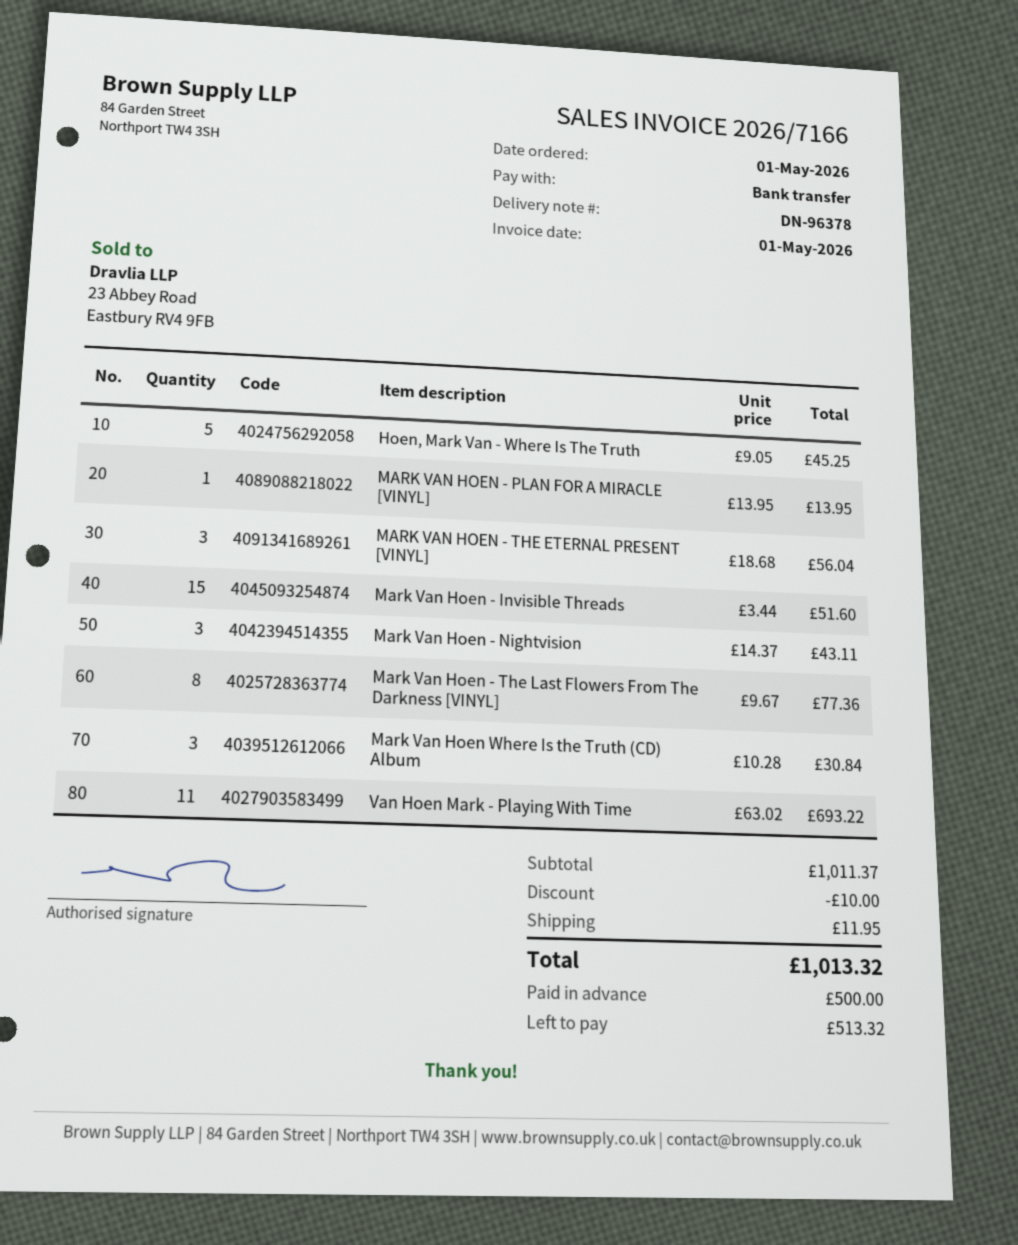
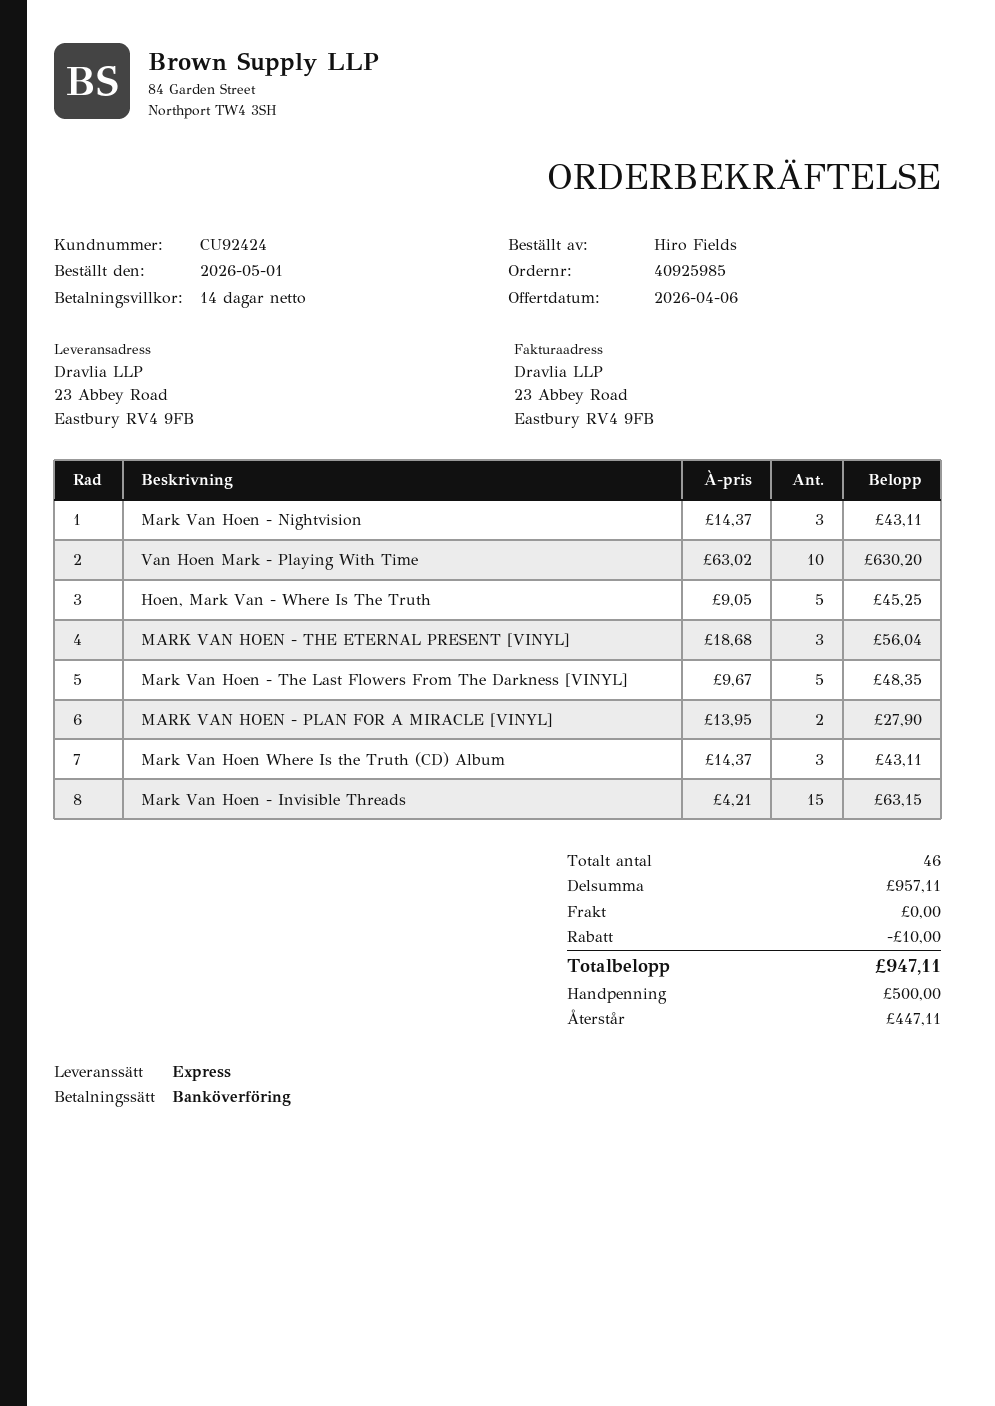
MARK VAN HOEN - PLAN FOR A MIRACLE [VINYL]: 1 x 13.95 = 13.95 -> 2 x 13.95 = 27.90
Mark Van Hoen - Invisible Threads: 15 x 3.44 = 51.60 -> 15 x 4.21 = 63.15
Mark Van Hoen - The Last Flowers From The Darkness [VINYL]: 8 x 9.67 = 77.36 -> 5 x 9.67 = 48.35
Mark Van Hoen Where Is the Truth (CD) Album: 3 x 10.28 = 30.84 -> 3 x 14.37 = 43.11
Van Hoen Mark - Playing With Time: 11 x 63.02 = 693.22 -> 10 x 63.02 = 630.20
subtotal: 1011.37 -> 957.11
shipping: 11.95 -> 0.00
total: 1013.32 -> 947.11
balance: 513.32 -> 447.11

